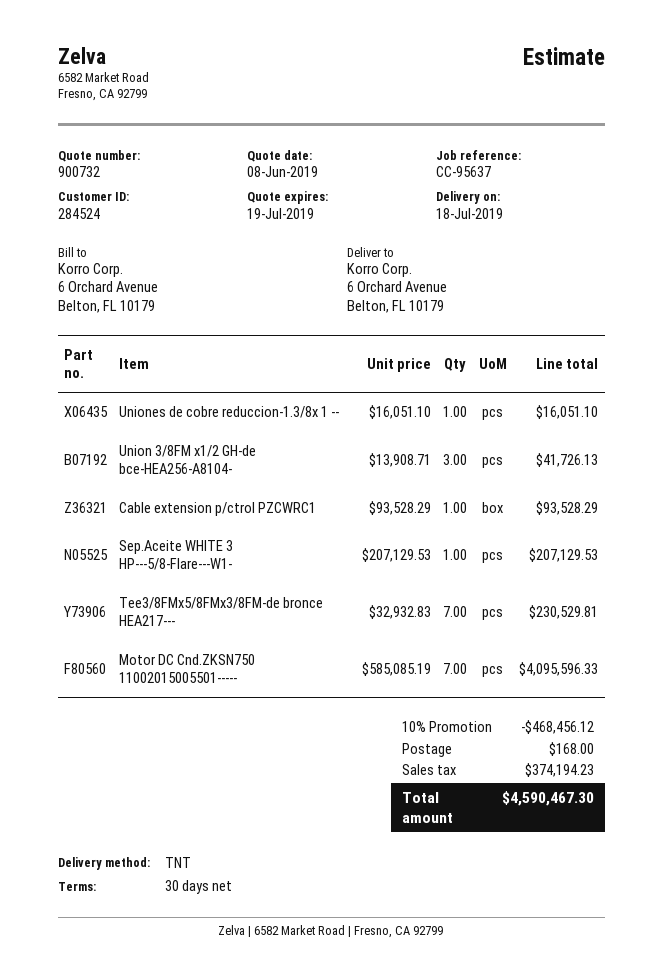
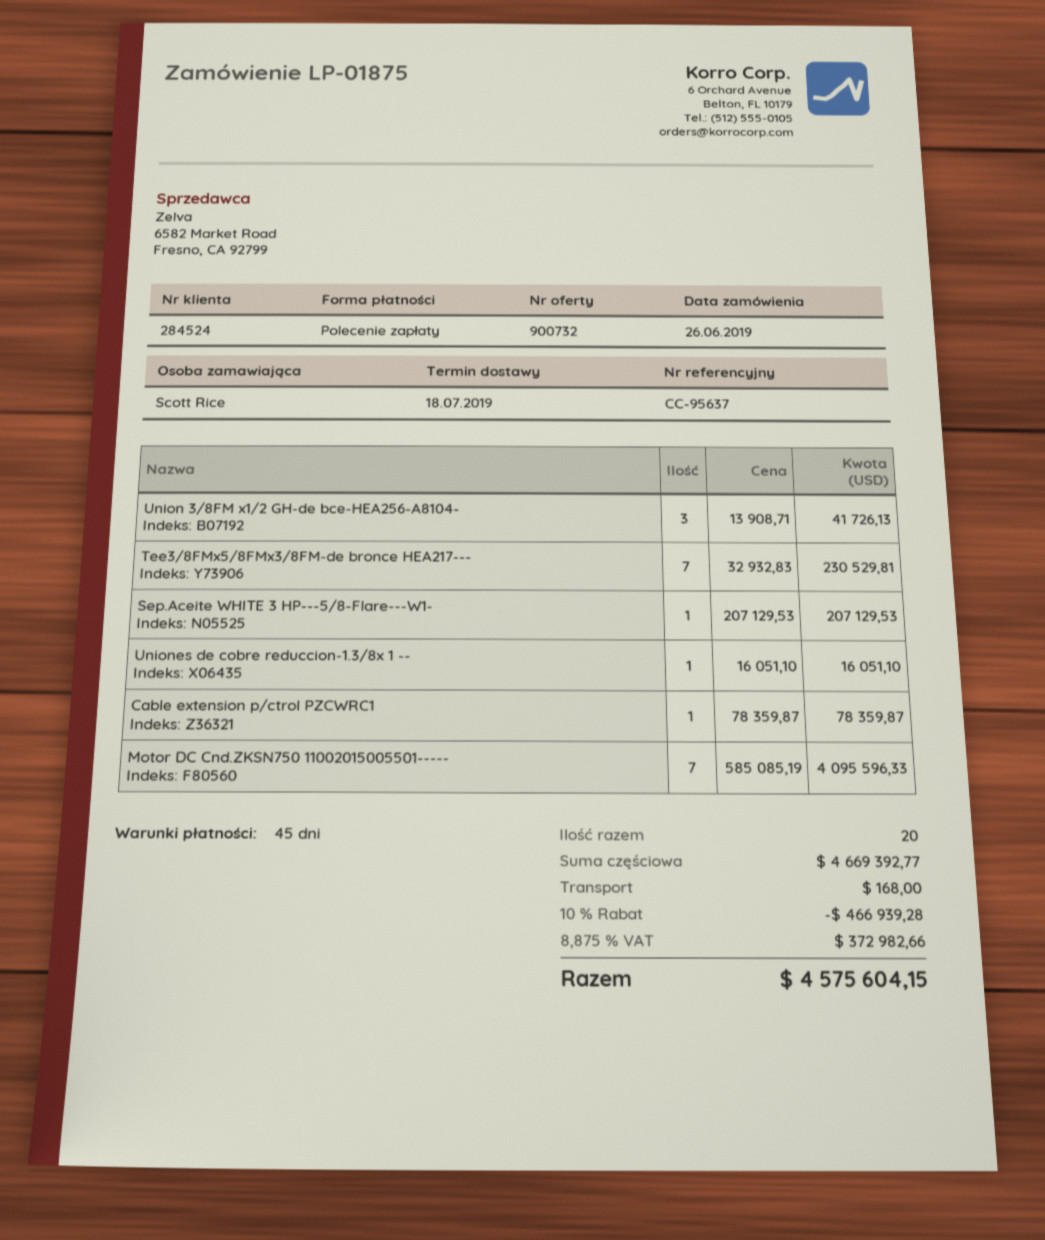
payment terms: 30 days -> 45 days
Cable extension p/ctrol PZCWRC1: 1 x 93528.29 = 93528.29 -> 1 x 78359.87 = 78359.87
discount: 10% = 468456.12 -> 10% = 466939.28
tax: 374194.23 -> 372982.66
total: 4590467.30 -> 4575604.15

